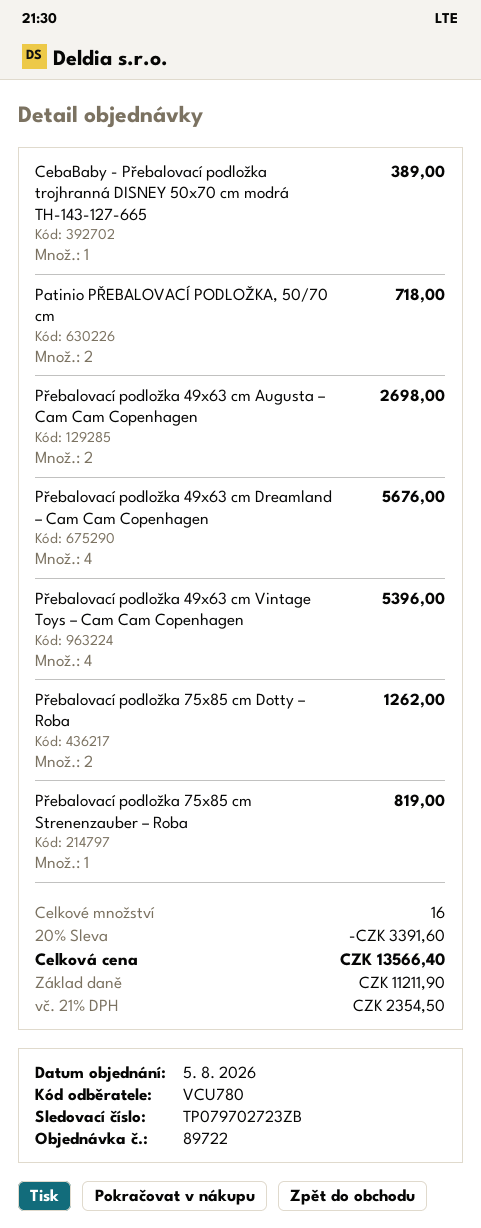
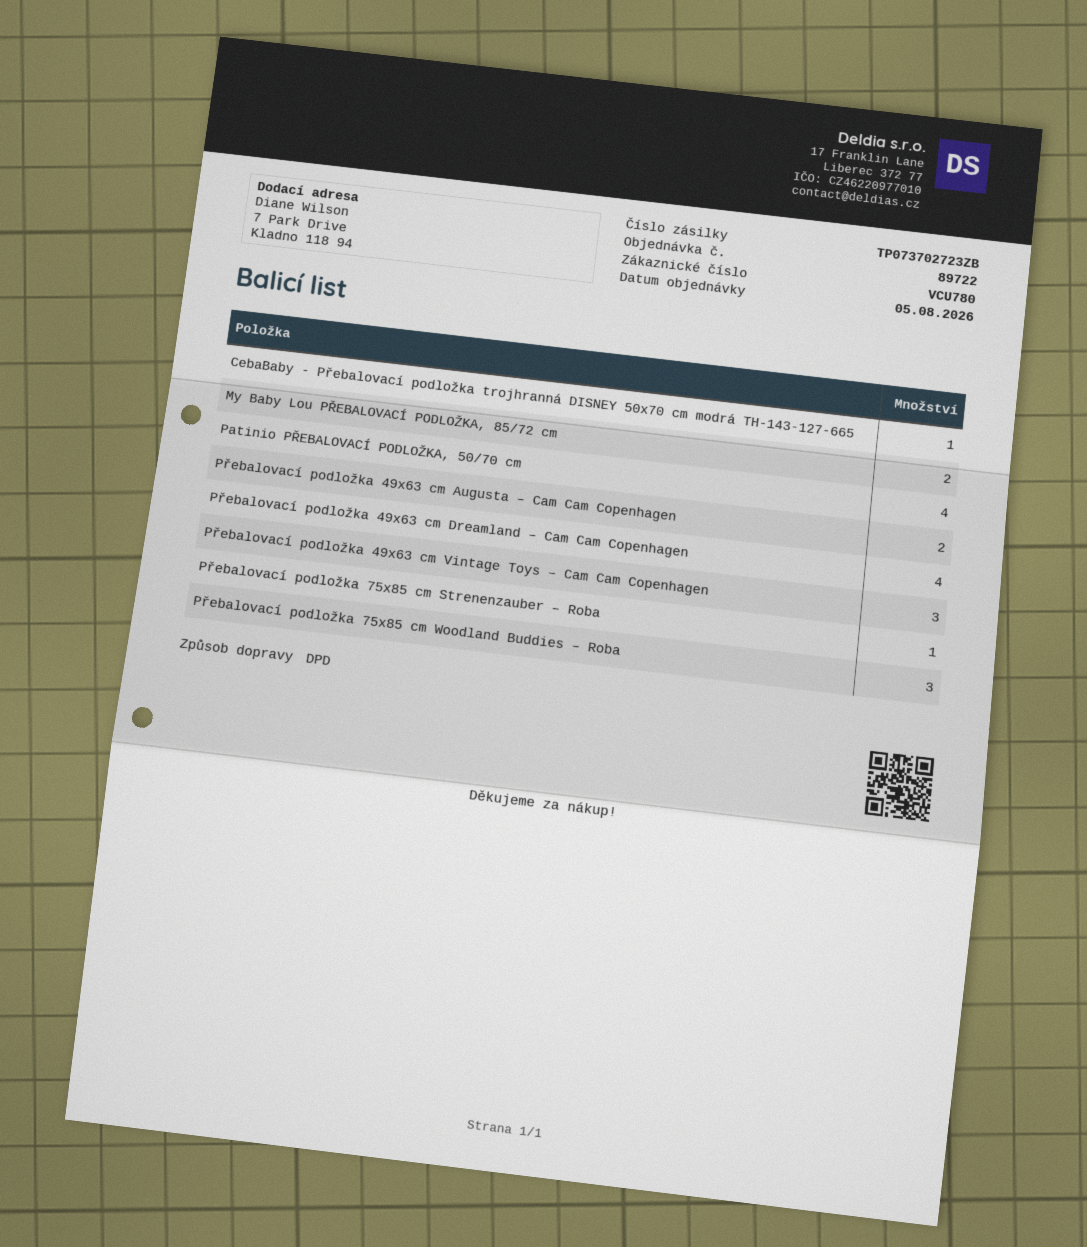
tracking number: TP079702723ZB -> TP073702723ZB
Patinio PŘEBALOVACÍ PODLOŽKA, 50/70 cm: 2 -> 4
Přebalovací podložka 49x63 cm Vintage Toys – Cam Cam Copenhagen: 4 -> 3
Přebalovací podložka 75x85 cm Dotty – Roba: 2 -> none
My Baby Lou PŘEBALOVACÍ PODLOŽKA, 85/72 cm: none -> 2
Přebalovací podložka 75x85 cm Woodland Buddies – Roba: none -> 3

